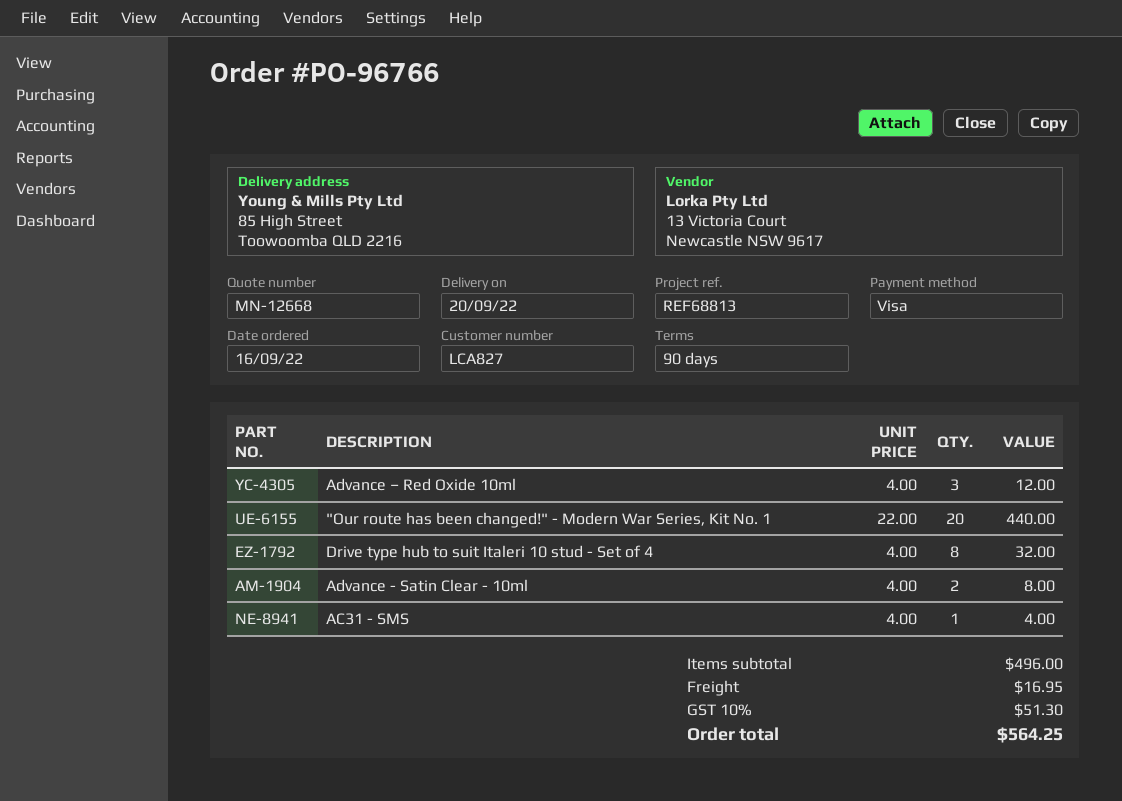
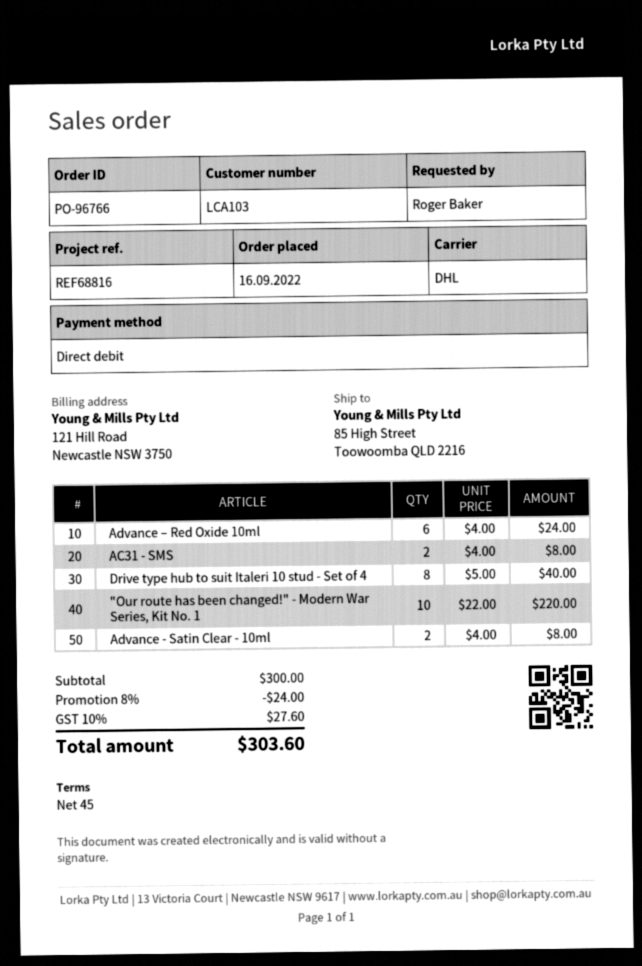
payment terms: 90 days -> 45 days
customer number: LCA827 -> LCA103
reference: REF68813 -> REF68816
payment method: Visa -> direct debit
Advance – Red Oxide 10ml: 3 x 4.00 = 12.00 -> 6 x 4.00 = 24.00
"Our route has been changed!" - Modern War Series, Kit No. 1: 20 x 22.00 = 440.00 -> 10 x 22.00 = 220.00
Drive type hub to suit Italeri 10 stud - Set of 4: 8 x 4.00 = 32.00 -> 8 x 5.00 = 40.00
AC31 - SMS: 1 x 4.00 = 4.00 -> 2 x 4.00 = 8.00
subtotal: 496.00 -> 300.00
discount: none -> 8% = 24.00
shipping: 16.95 -> none
tax: 10% = 51.30 -> 10% = 27.60
total: 564.25 -> 303.60

